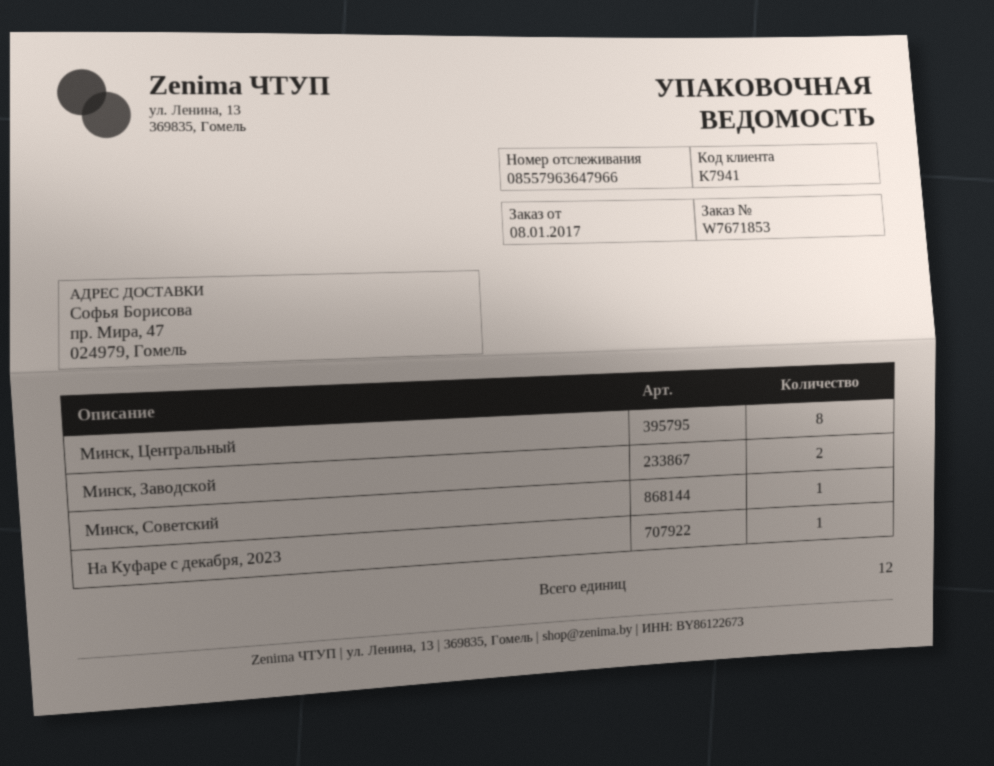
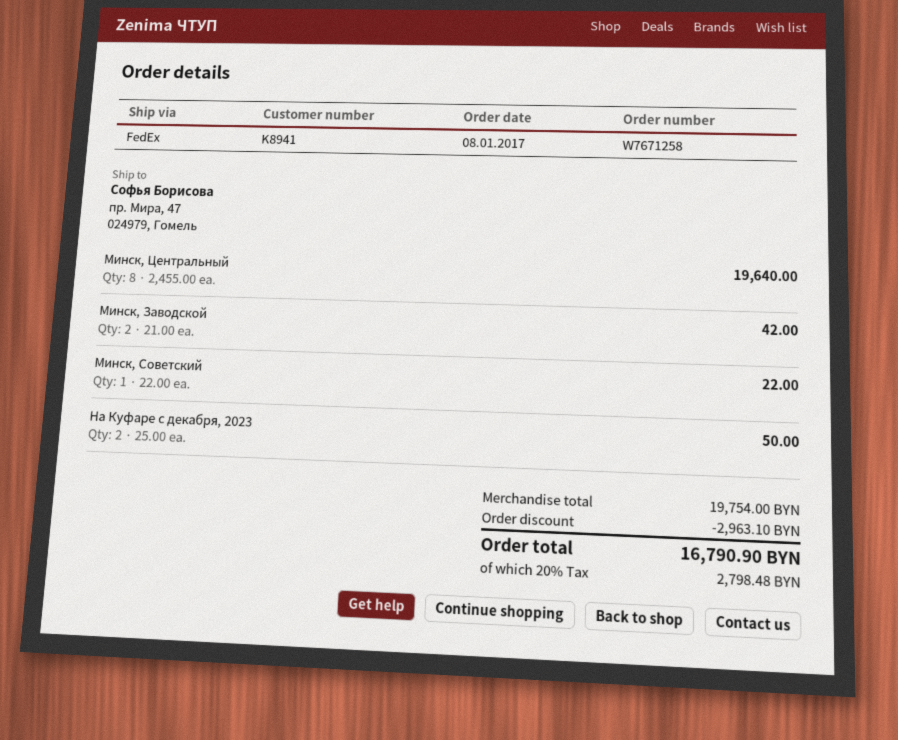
order number: W7671853 -> W7671258
customer number: K7941 -> K8941
На Куфаре с декабря, 2023: 1 -> 2

